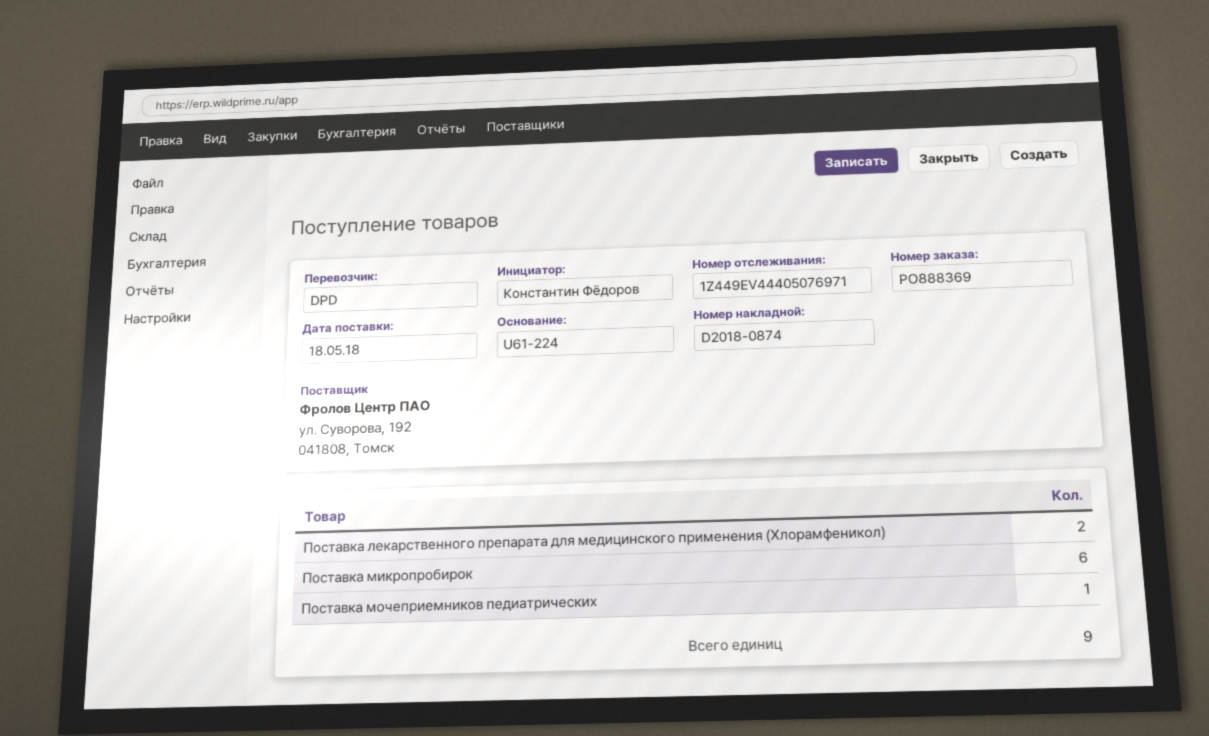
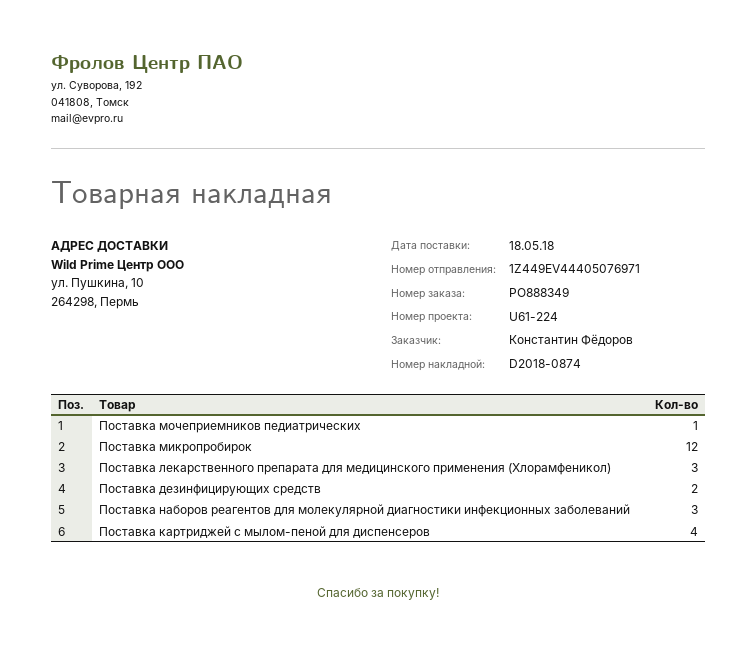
order number: PO888369 -> PO888349
Поставка лекарственного препарата для медицинского применения (Хлорамфеникол): 2 -> 3
Поставка микропробирок: 6 -> 12
Поставка дезинфицирующих средств: none -> 2
Поставка наборов реагентов для молекулярной диагностики инфекционных заболеваний: none -> 3
Поставка картриджей с мылом-пеной для диспенсеров: none -> 4

